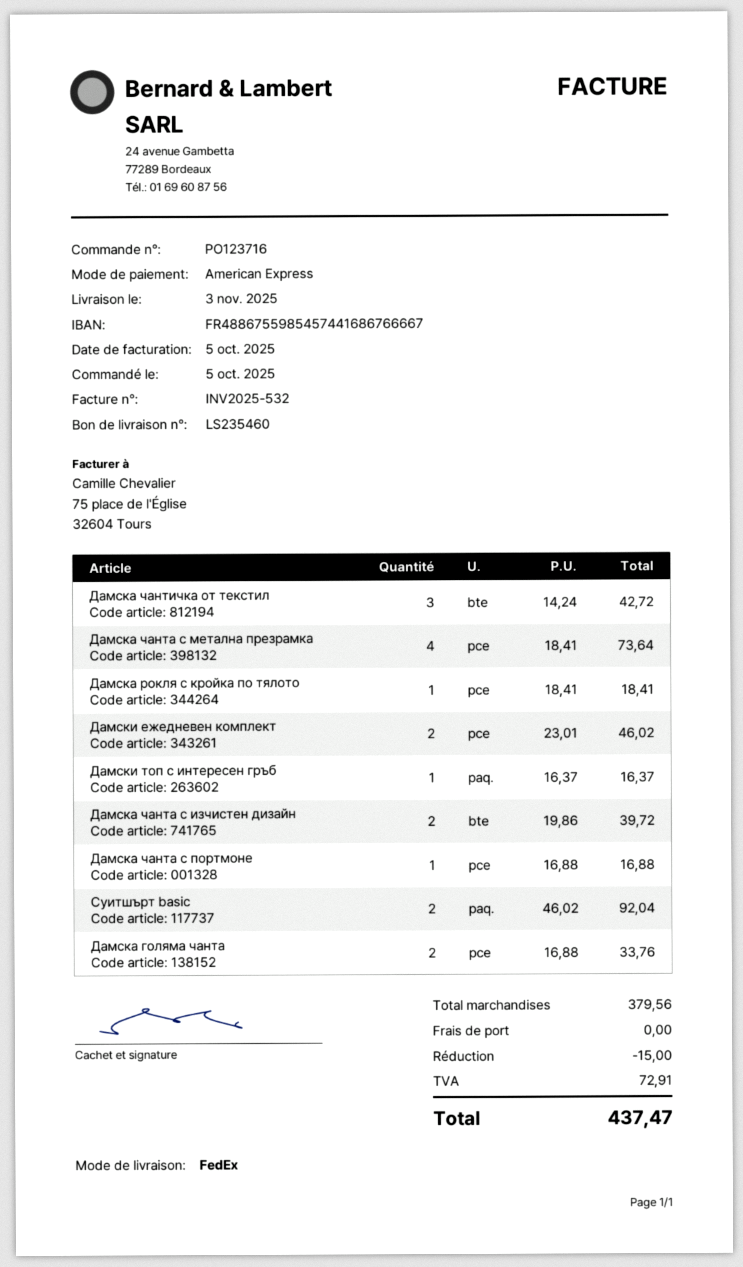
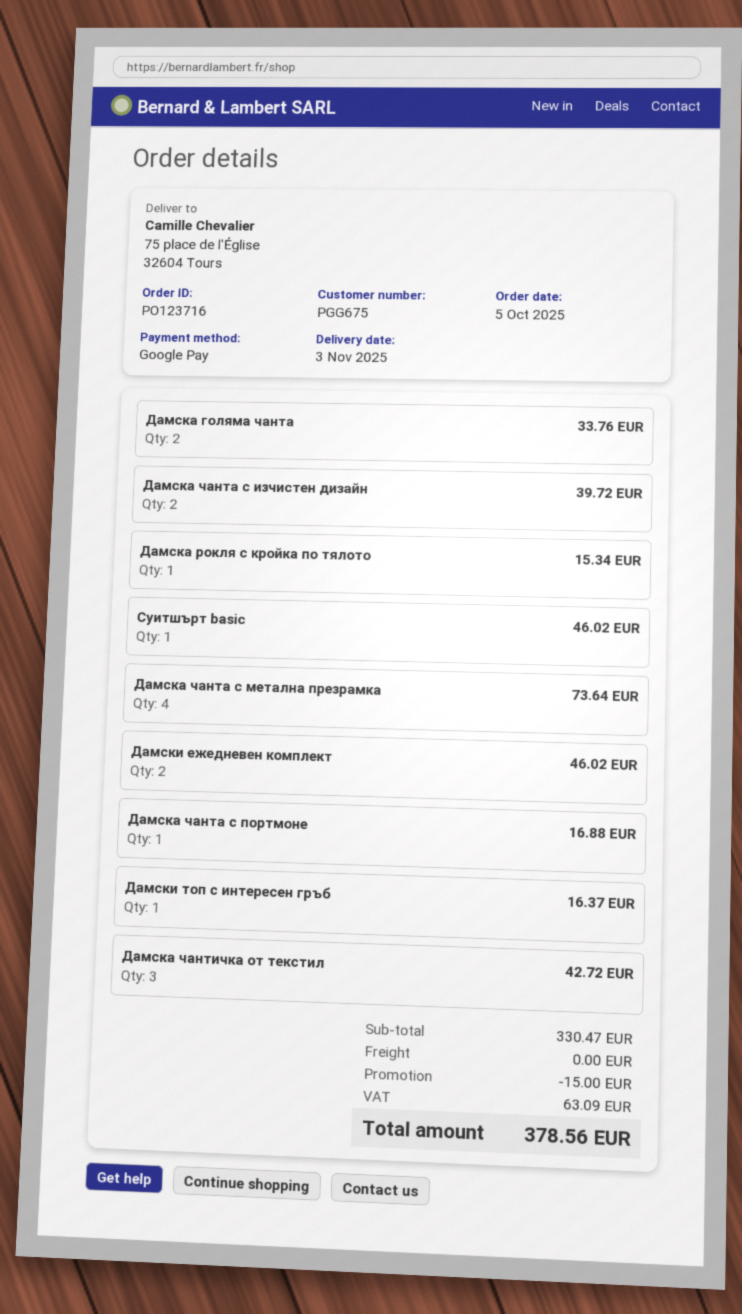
payment method: American Express -> Google Pay
Дамска рокля с кройка по тялото: 1 for 18.41 -> 1 for 15.34
Суитшърт basic: 2 for 92.04 -> 1 for 46.02
subtotal: 379.56 -> 330.47
tax: 72.91 -> 63.09
total: 437.47 -> 378.56

